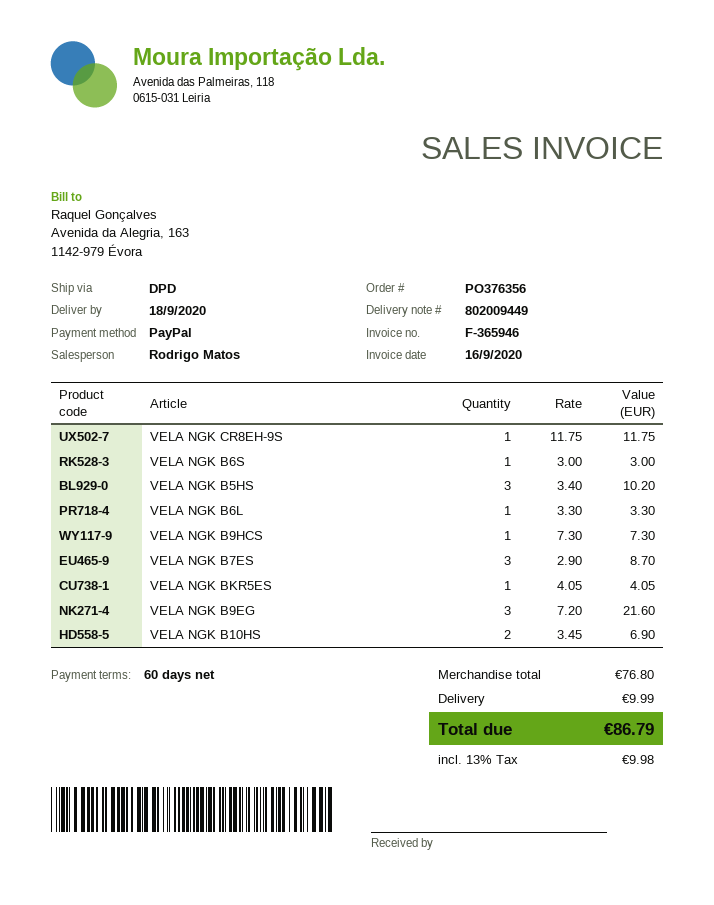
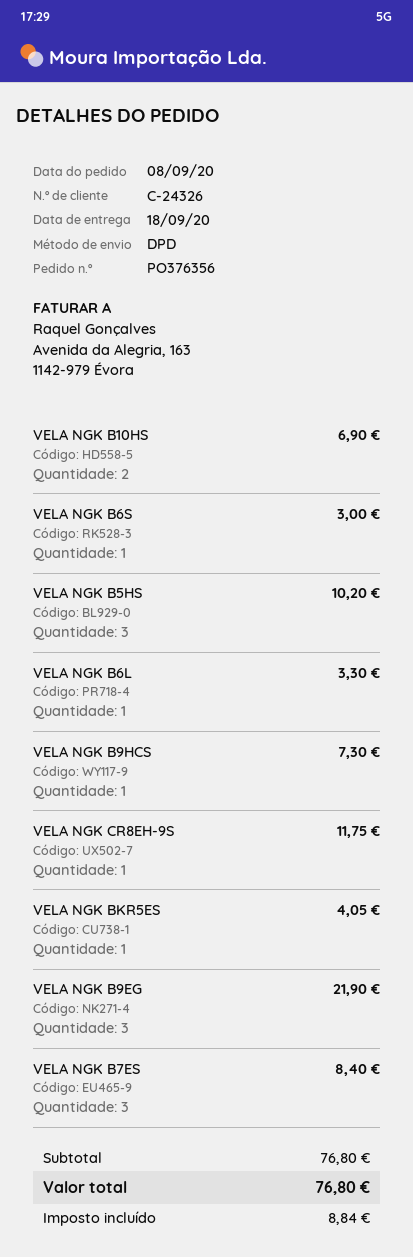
VELA NGK B7ES: 3 for 8.70 -> 3 for 8.40
VELA NGK B9EG: 3 for 21.60 -> 3 for 21.90
shipping: 9.99 -> none
tax: 9.98 -> 8.84
total: 86.79 -> 76.80

